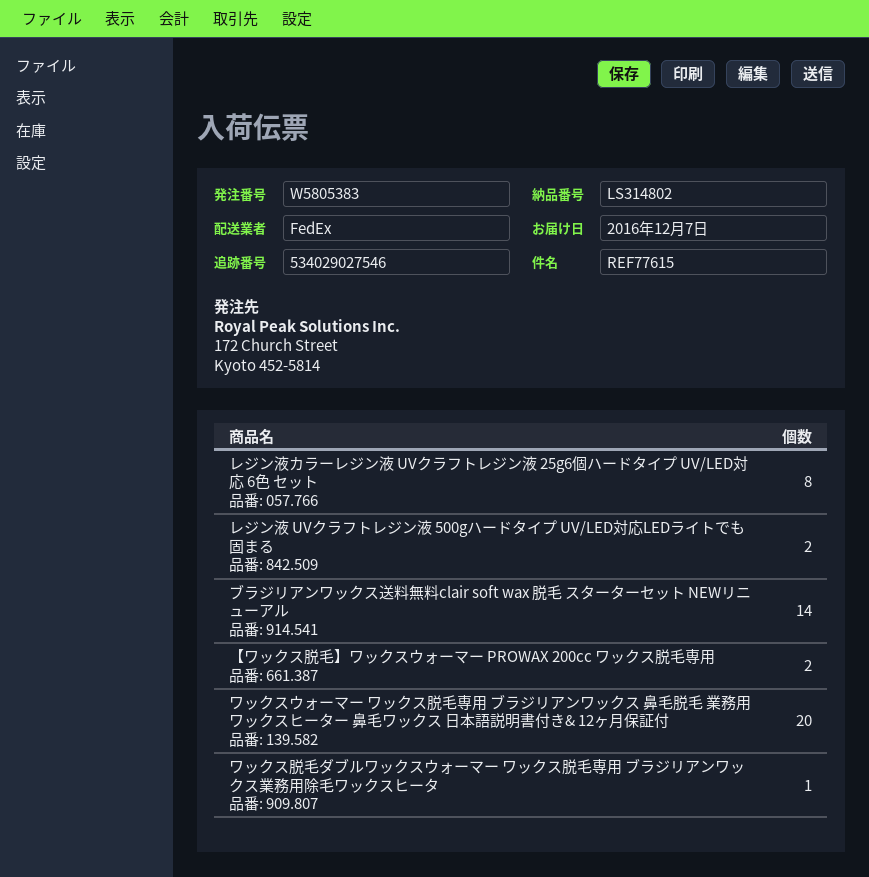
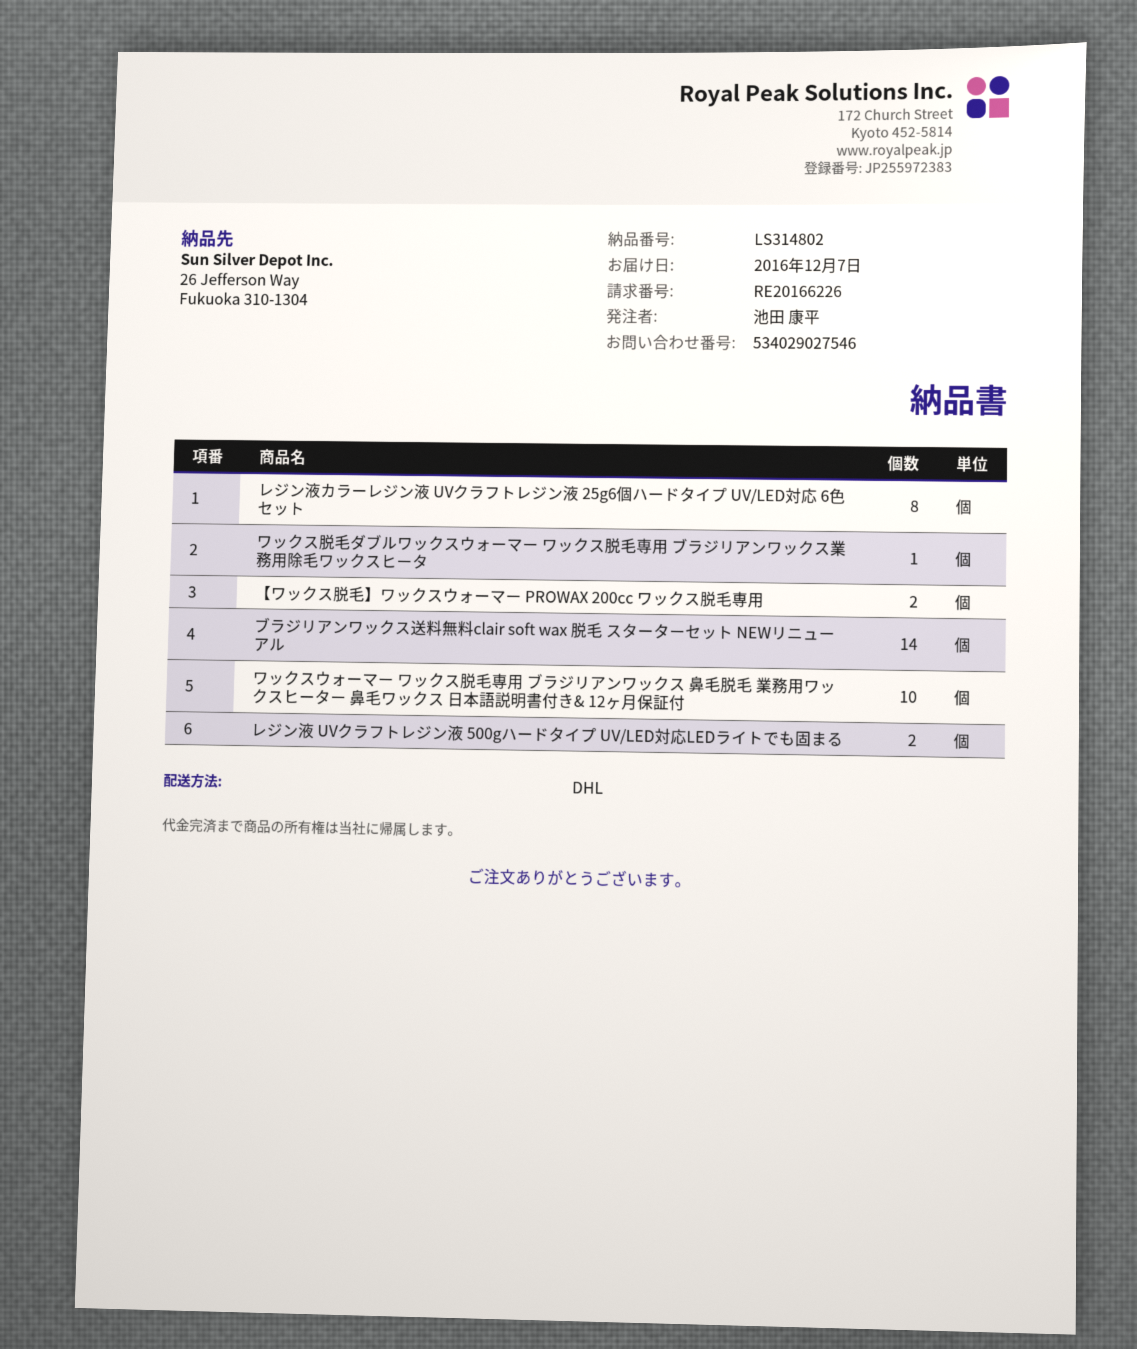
shipping method: FedEx -> DHL
ワックスウォーマー ワックス脱毛専用 ブラジリアンワックス 鼻毛脱毛 業務用ワックスヒーター 鼻毛ワックス 日本語説明書付き& 12ヶ月保証付: 20 -> 10

